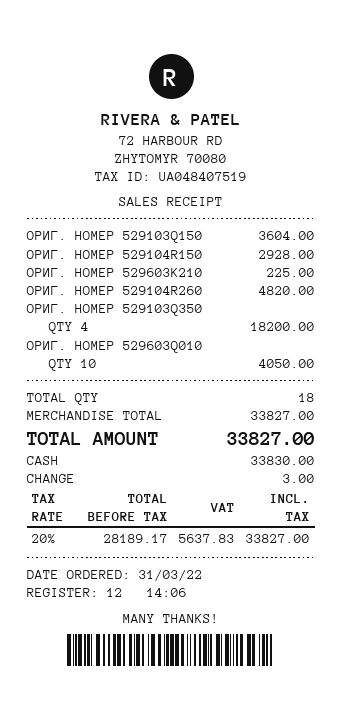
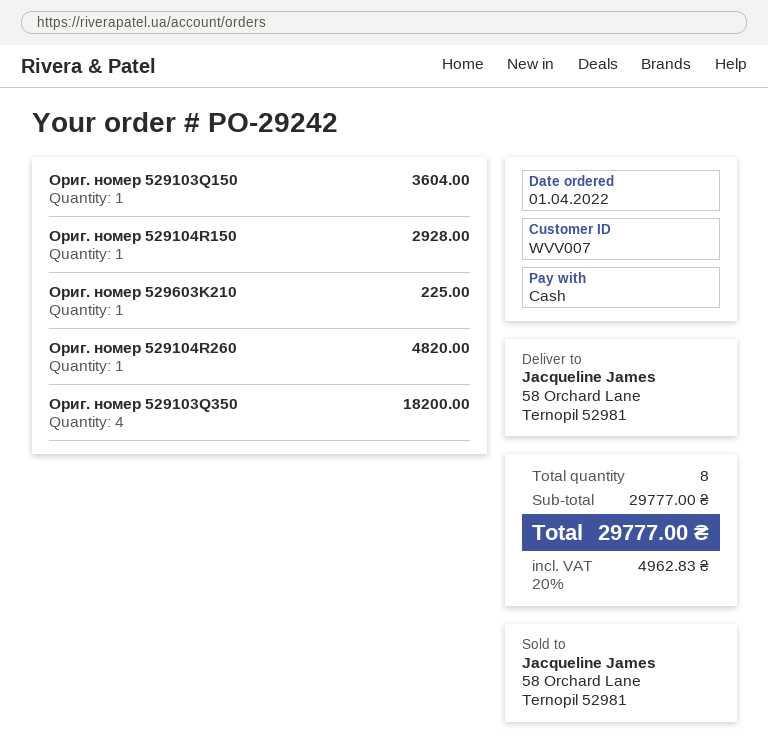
order date: 2022-03-31 -> 2022-04-01
ОРИГ. НОМЕР 529603Q010: 10 for 4050.00 -> none
total quantity: 18 -> 8
subtotal: 33827.00 -> 29777.00
tax: 20% = 5637.83 -> 20% = 4962.83
total: 33827.00 -> 29777.00

